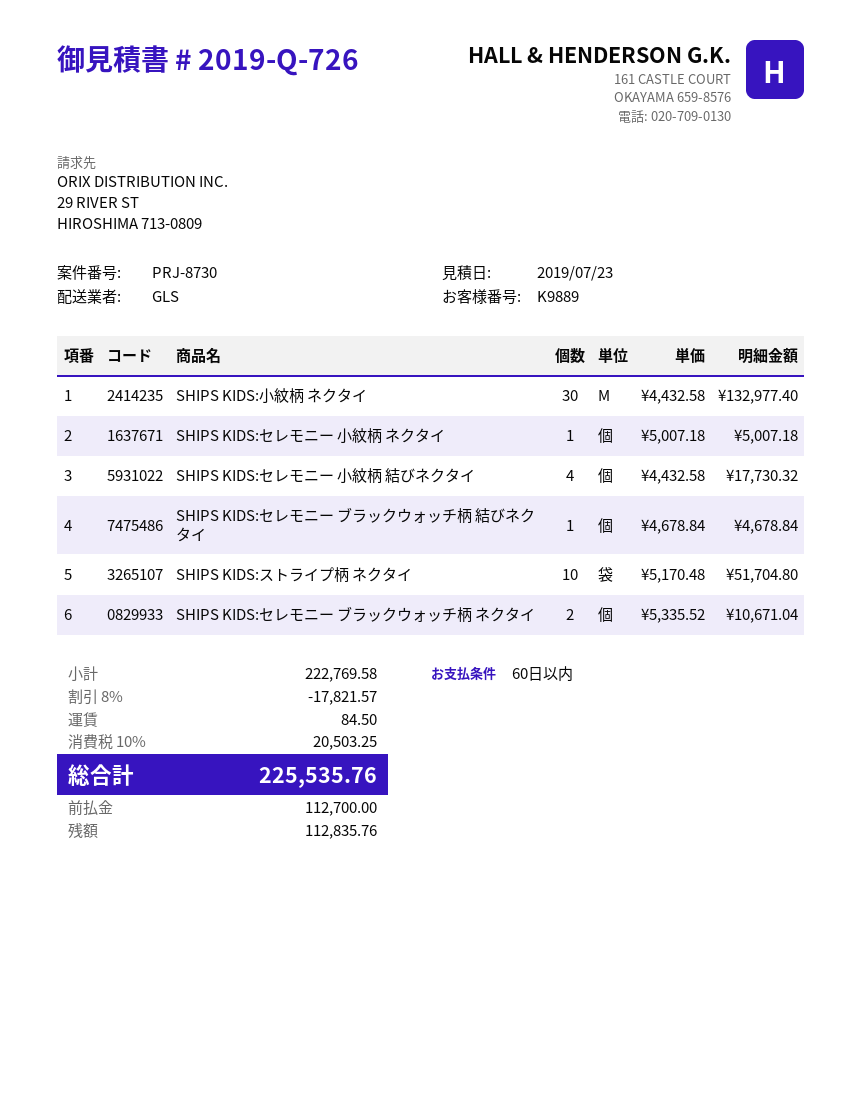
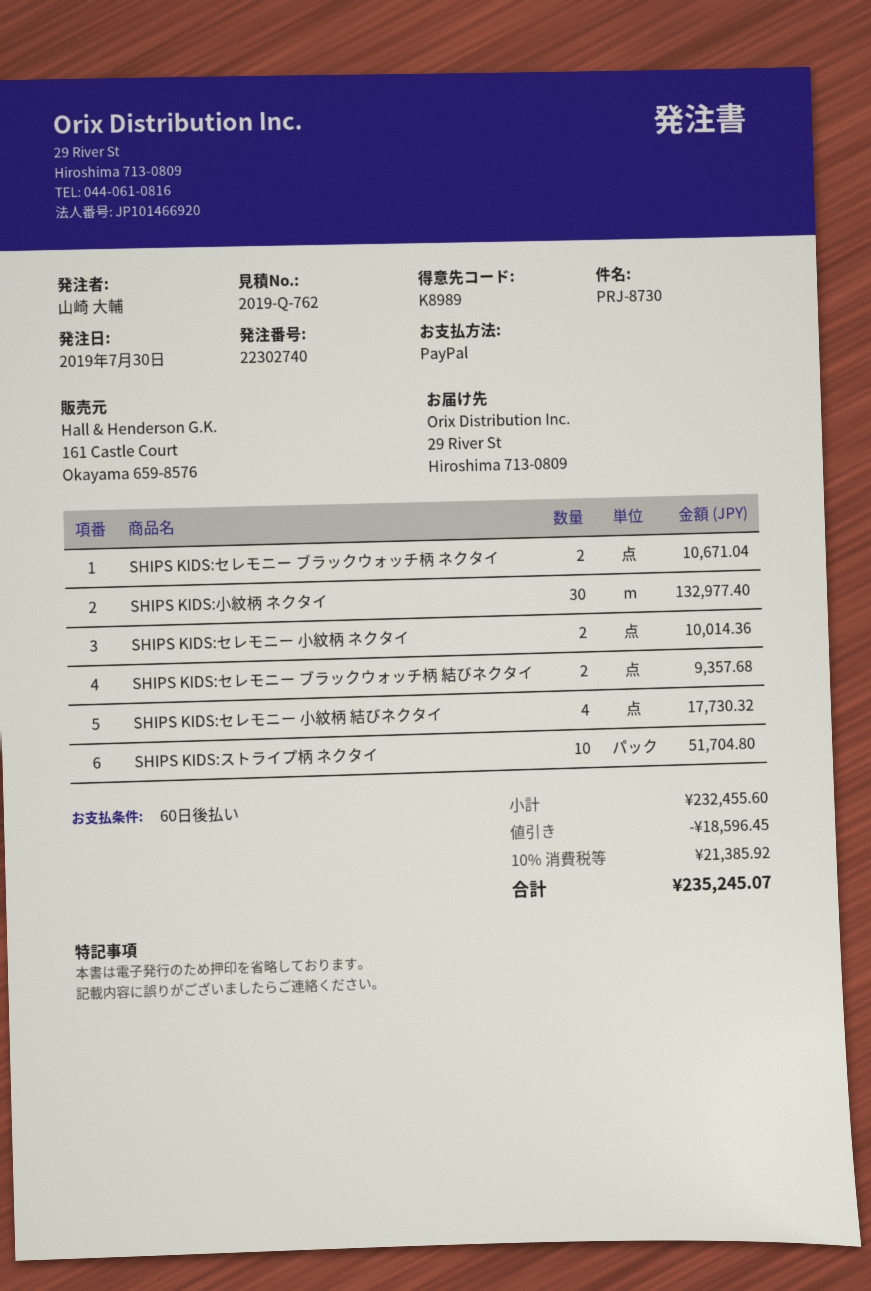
quote number: 2019-Q-726 -> 2019-Q-762
customer number: K9889 -> K8989
SHIPS KIDS:セレモニー 小紋柄 ネクタイ: 1 for 5007.18 -> 2 for 10014.36
SHIPS KIDS:セレモニー ブラックウォッチ柄 結びネクタイ: 1 for 4678.84 -> 2 for 9357.68
subtotal: 222769.58 -> 232455.60
discount: 17821.57 -> 18596.45
shipping: 84.50 -> none
tax: 10% = 20503.25 -> 10% = 21385.92
total: 225535.76 -> 235245.07

